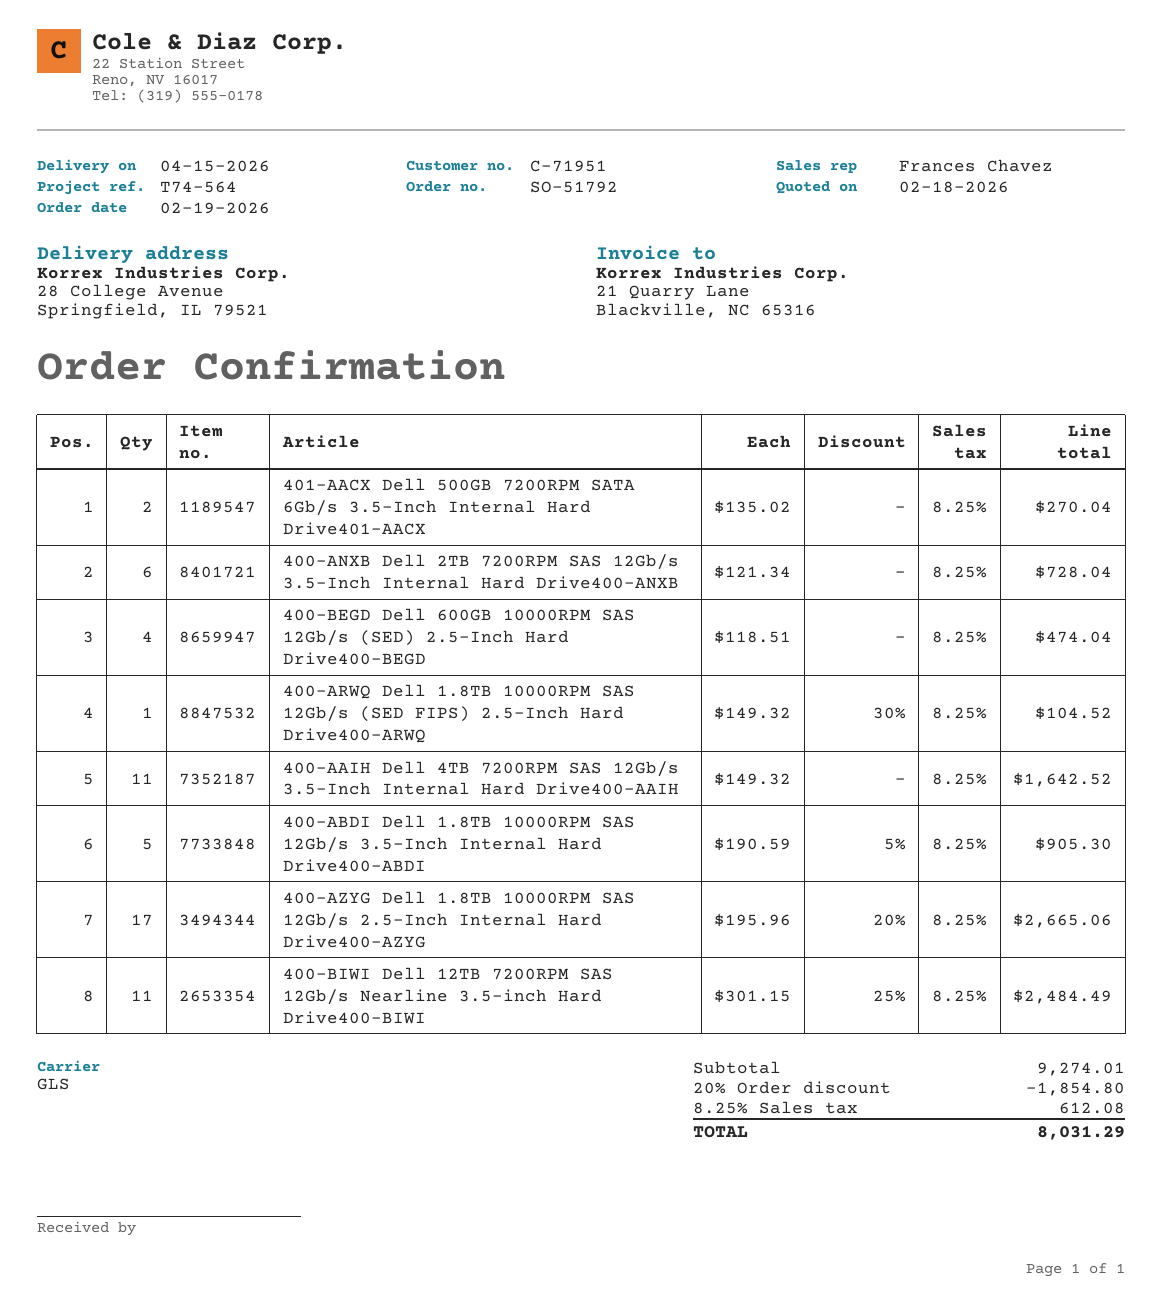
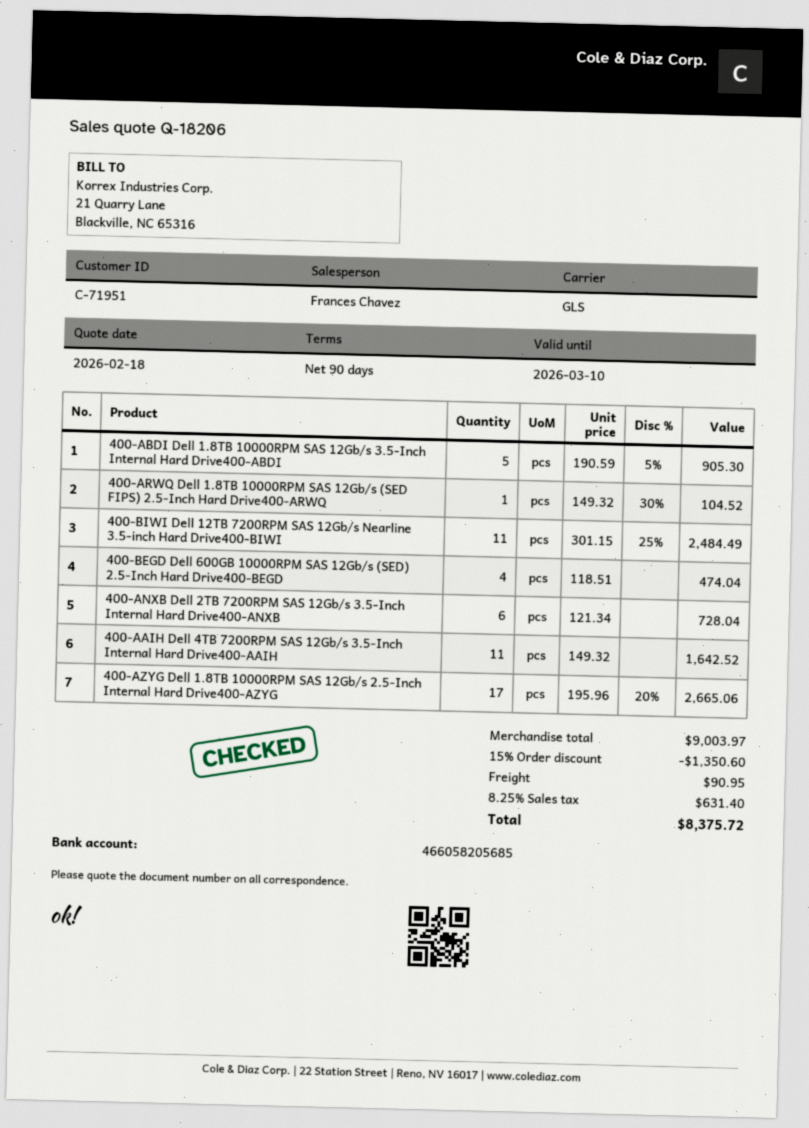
401-AACX Dell 500GB 7200RPM SATA 6Gb/s 3.5-Inch Internal Hard Drive401-AACX: 2 x 135.02 = 270.04 -> none
subtotal: 9274.01 -> 9003.97
discount: 20% = 1854.80 -> 15% = 1350.60
shipping: none -> 90.95
tax: 8.25% = 612.08 -> 8.25% = 631.40
total: 8031.29 -> 8375.72

